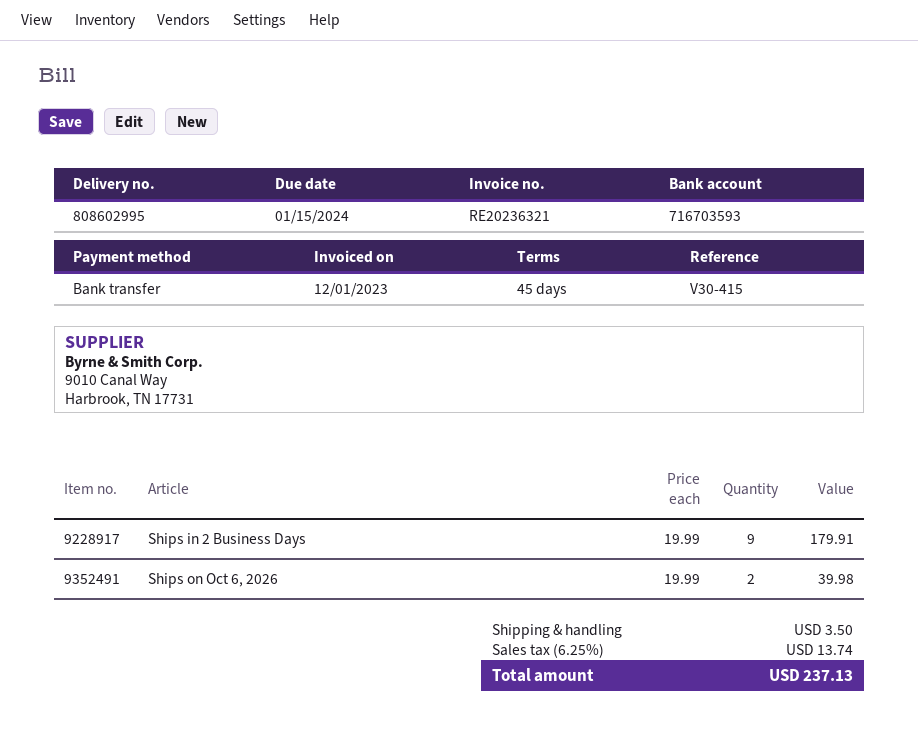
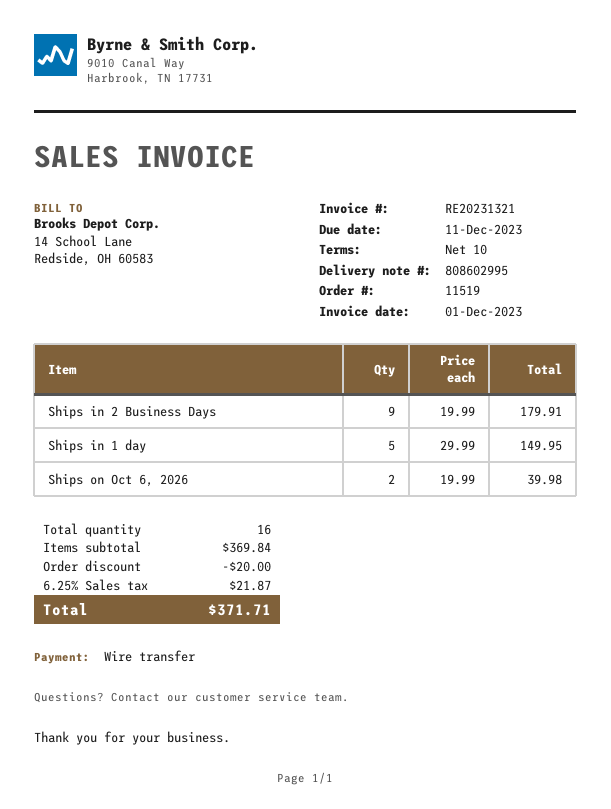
invoice number: RE20236321 -> RE20231321
payment terms: 45 days -> 10 days
due date: 2024-01-15 -> 2023-12-11
Ships in 1 day: none -> 5 x 29.99 = 149.95
discount: none -> 20.00
shipping: 3.50 -> none
tax: 6.25% = 13.74 -> 6.25% = 21.87
total: 237.13 -> 371.71

